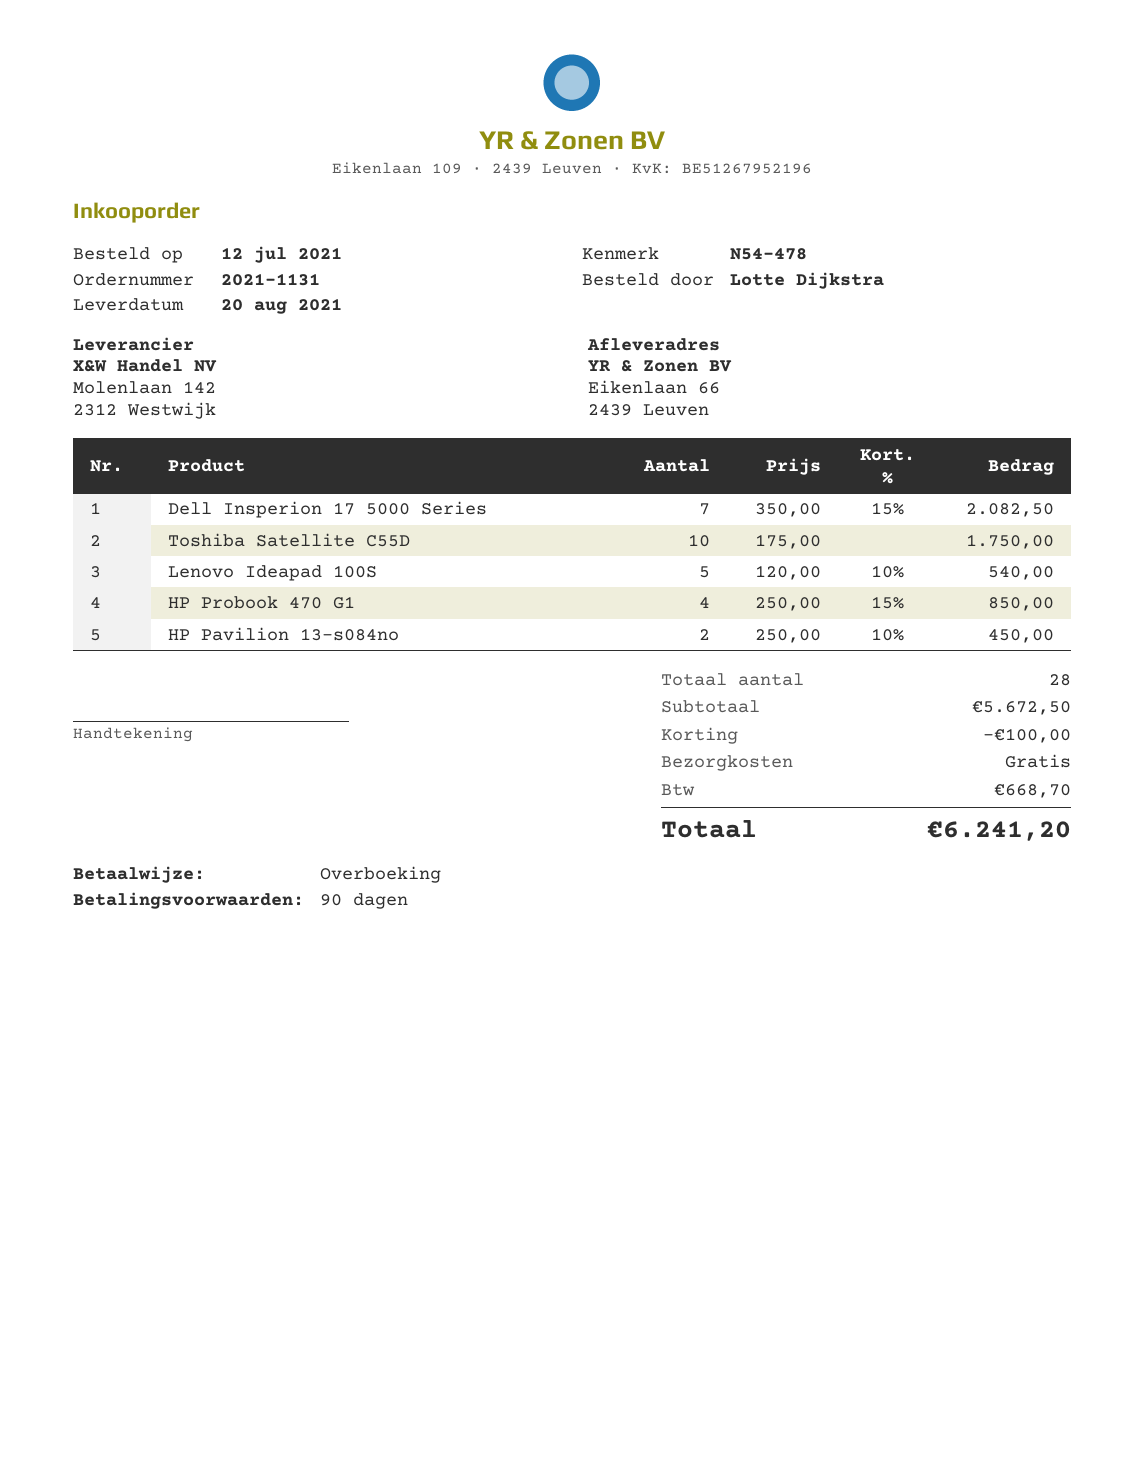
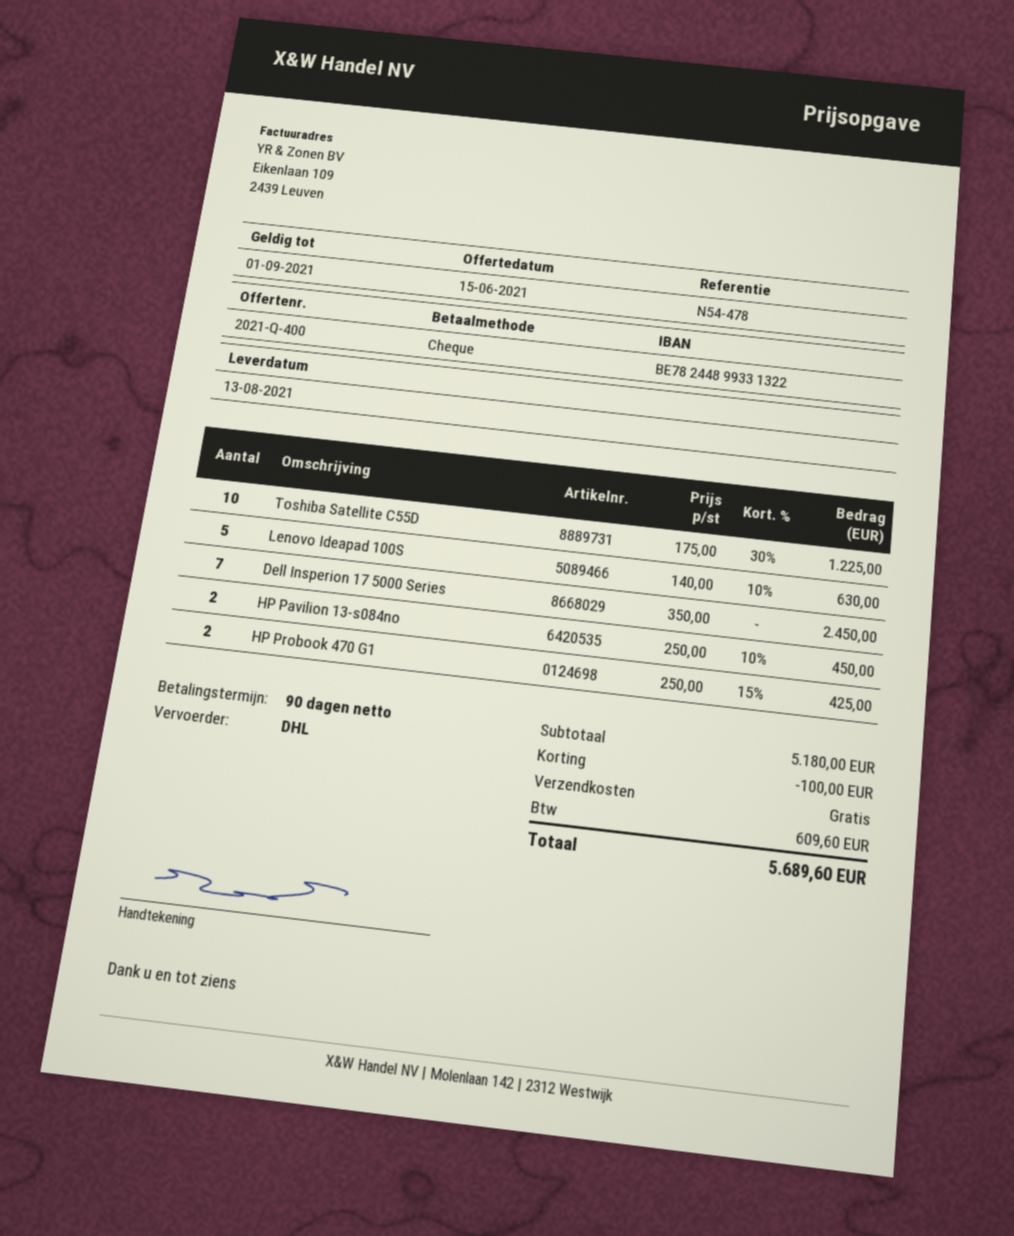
delivery date: 2021-08-20 -> 2021-08-13
payment method: bank transfer -> cheque
Dell Insperion 17 5000 Series: 7 x 350.00 - 15% = 2082.50 -> 7 x 350.00 = 2450.00
Toshiba Satellite C55D: 10 x 175.00 = 1750.00 -> 10 x 175.00 - 30% = 1225.00
Lenovo Ideapad 100S: 5 x 120.00 - 10% = 540.00 -> 5 x 140.00 - 10% = 630.00
HP Probook 470 G1: 4 x 250.00 - 15% = 850.00 -> 2 x 250.00 - 15% = 425.00
subtotal: 5672.50 -> 5180.00
tax: 668.70 -> 609.60
total: 6241.20 -> 5689.60

